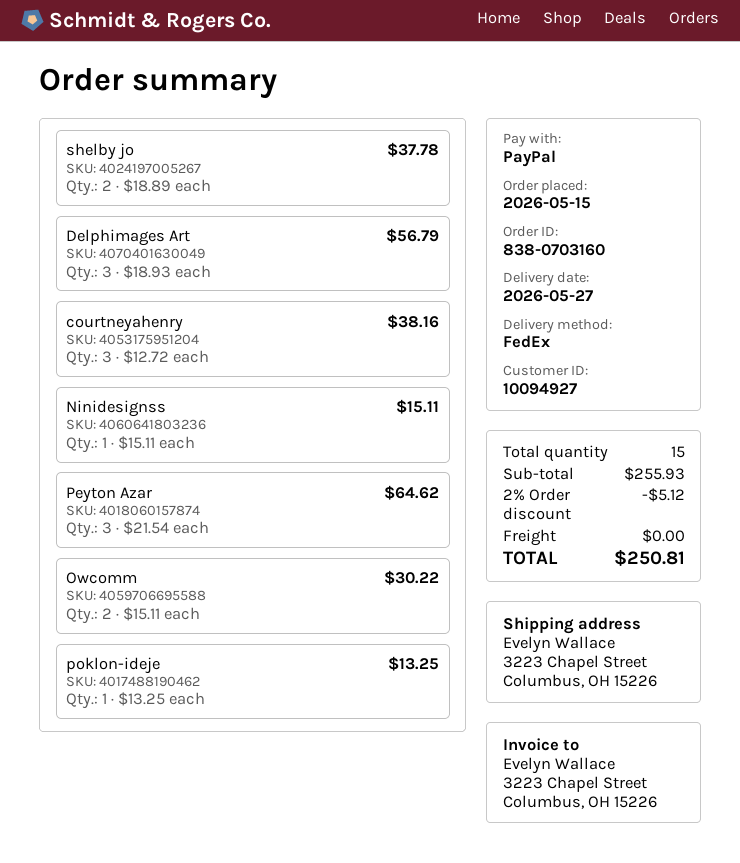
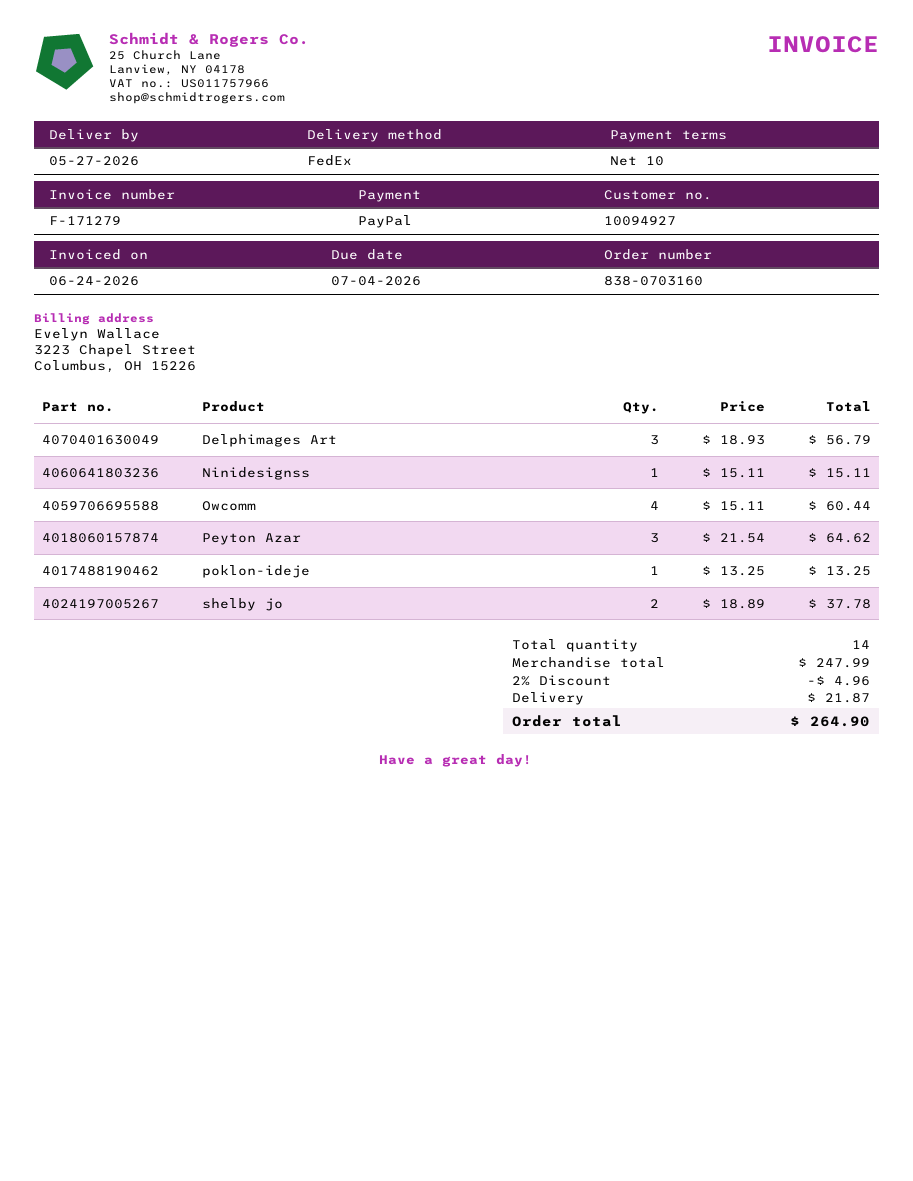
courtneyahenry: 3 x 12.72 = 38.16 -> none
Owcomm: 2 x 15.11 = 30.22 -> 4 x 15.11 = 60.44
total quantity: 15 -> 14
subtotal: 255.93 -> 247.99
discount: 2% = 5.12 -> 2% = 4.96
shipping: 0.00 -> 21.87
total: 250.81 -> 264.90

